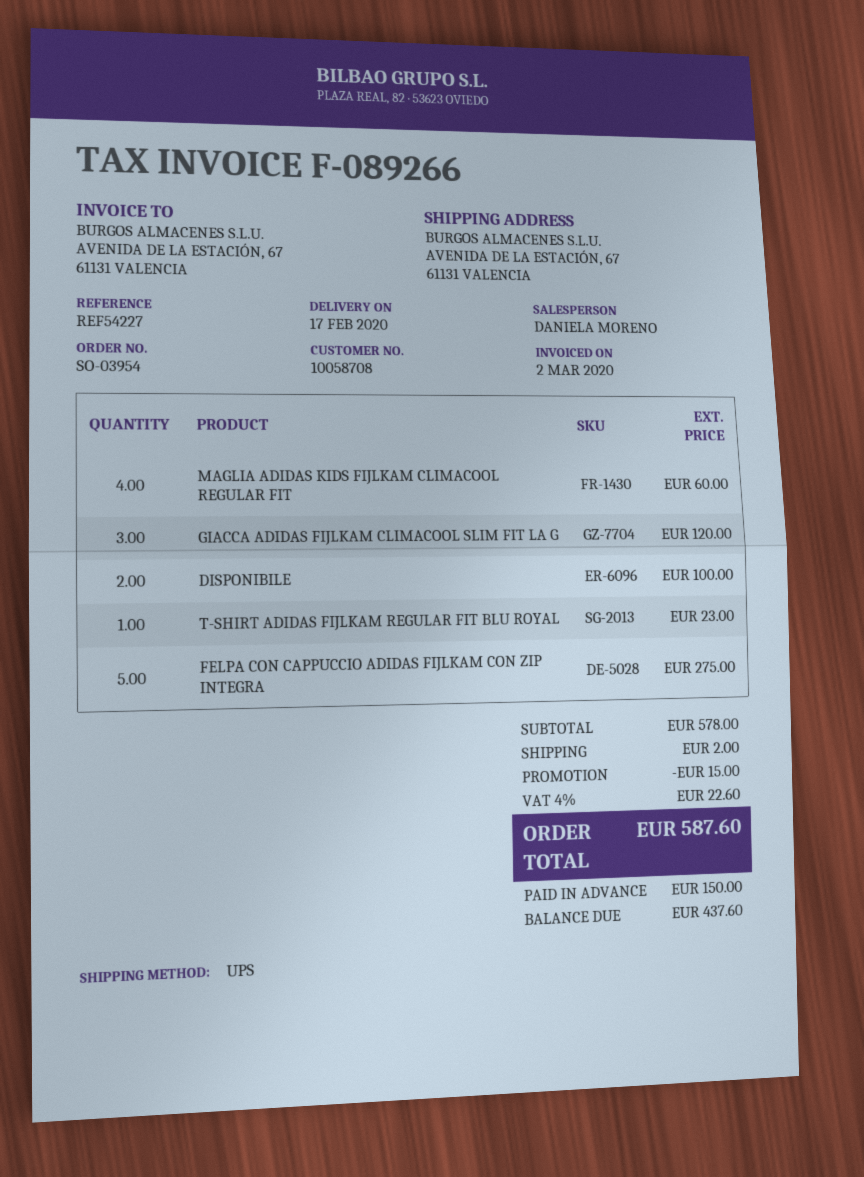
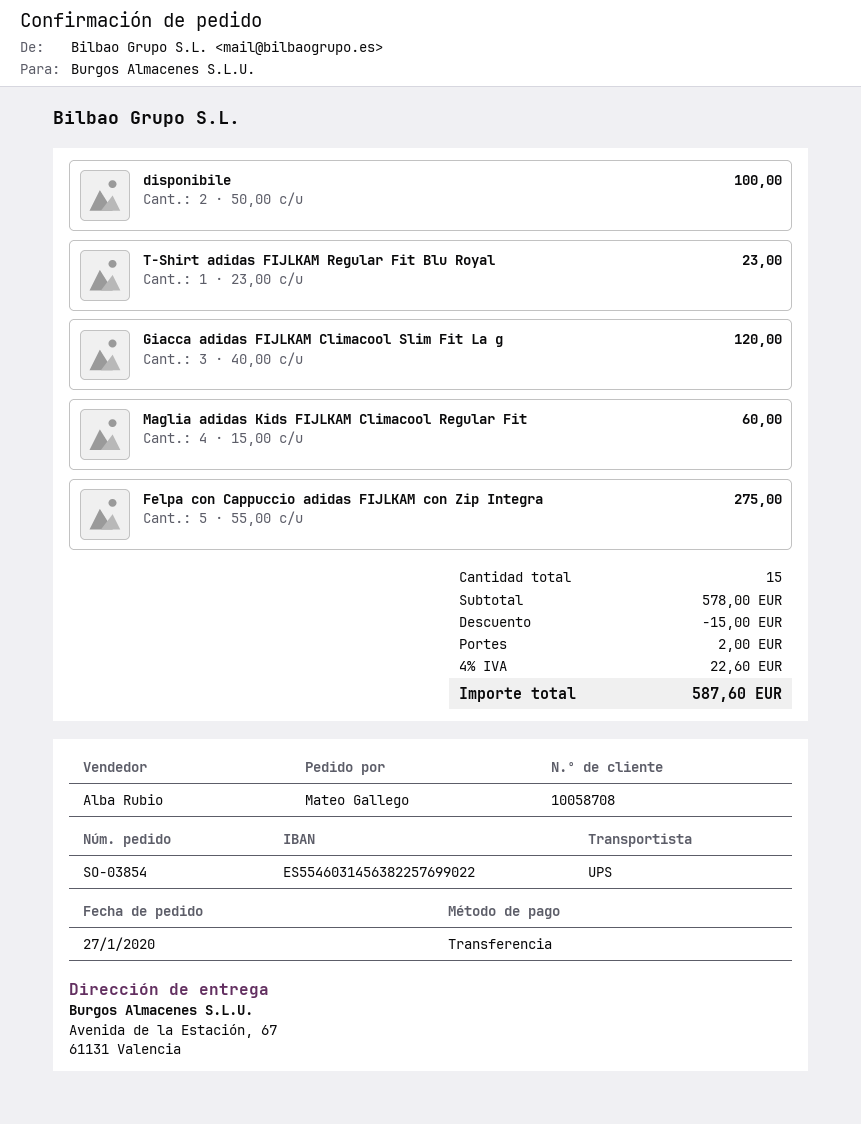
order number: SO-03954 -> SO-03854
sales rep: DANIELA MORENO -> Alba Rubio

